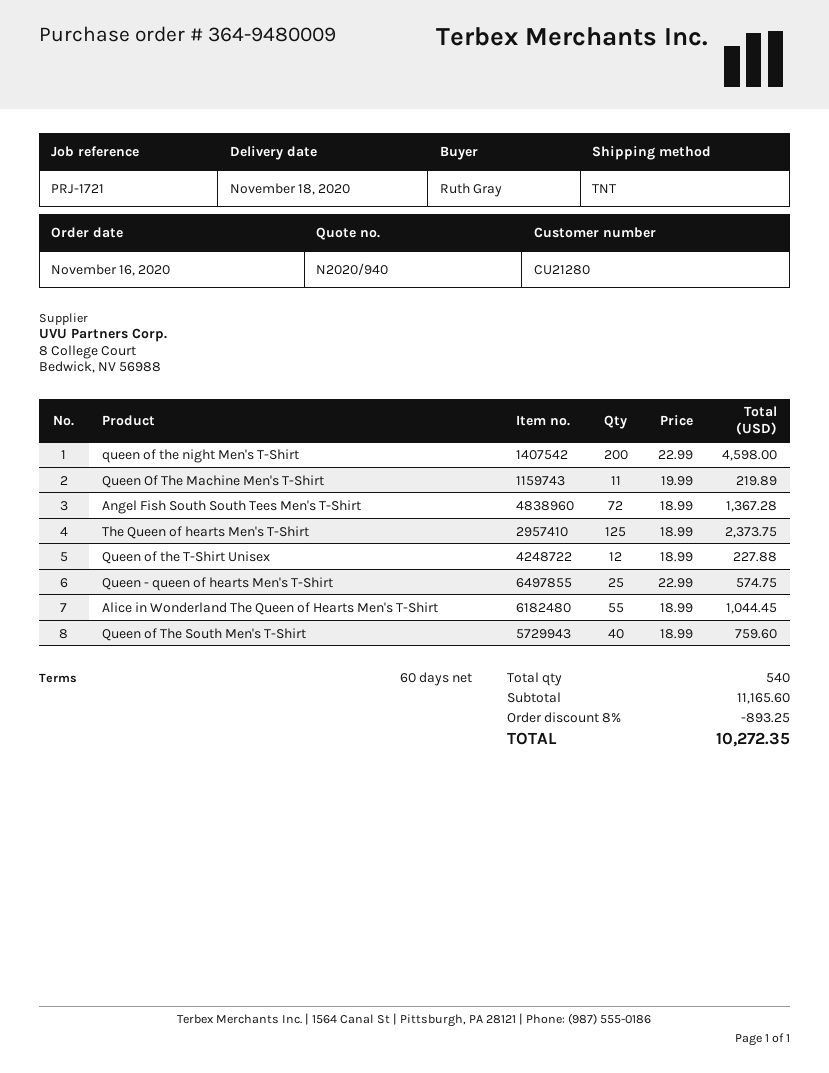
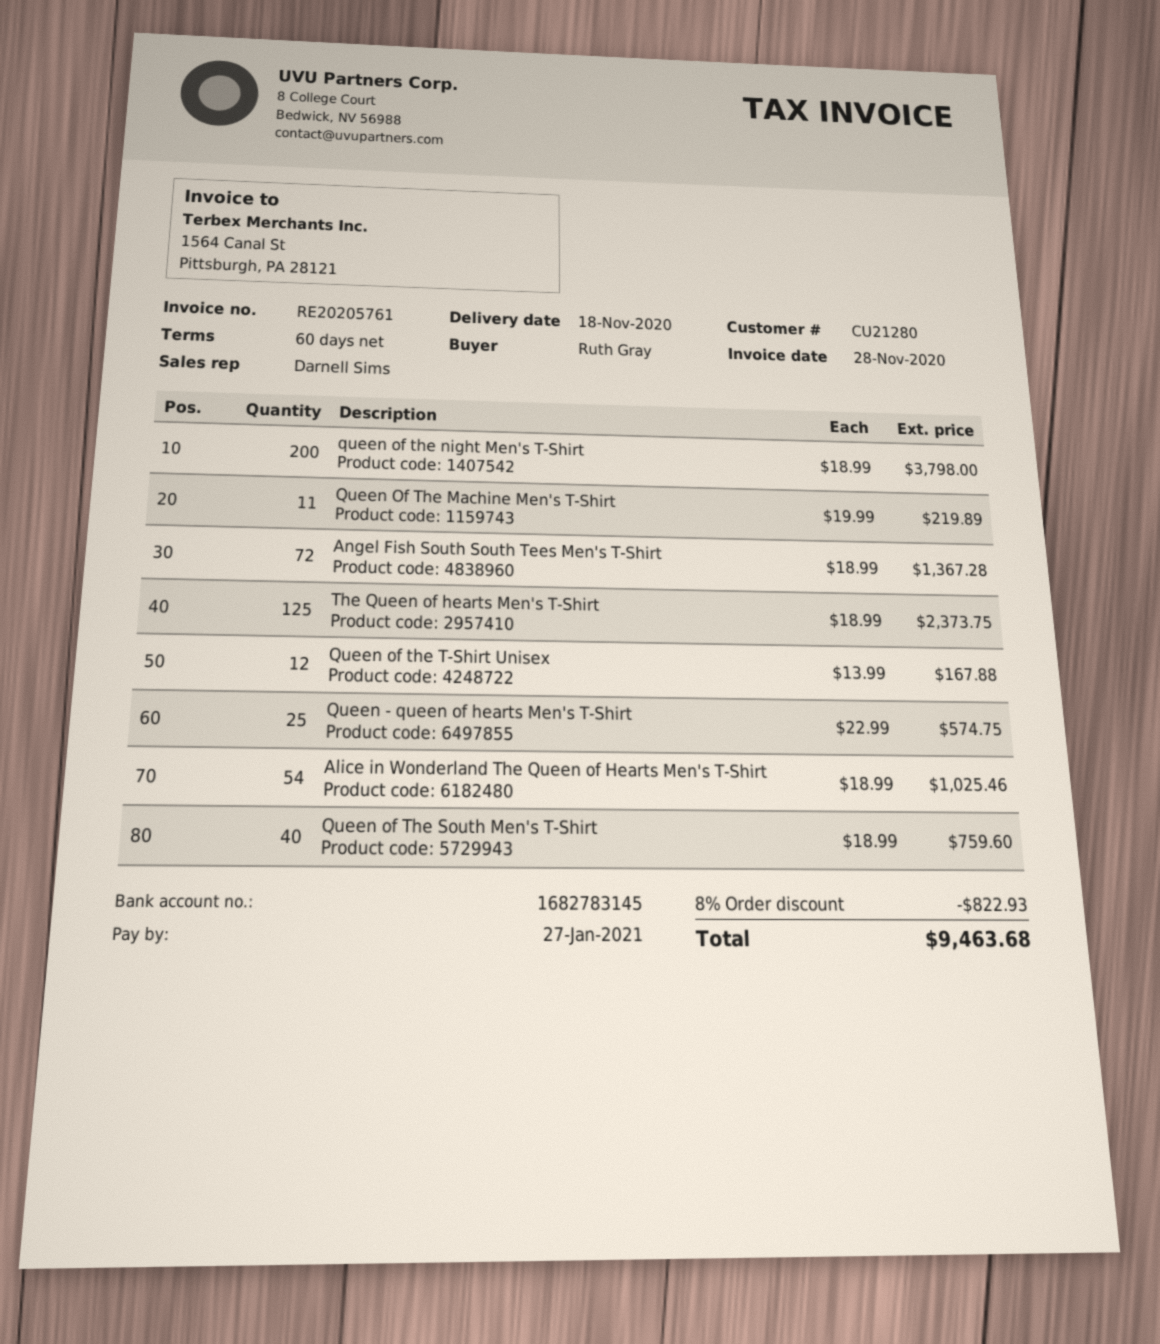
queen of the night Men's T-Shirt: 200 x 22.99 = 4598.00 -> 200 x 18.99 = 3798.00
Queen of the T-Shirt Unisex: 12 x 18.99 = 227.88 -> 12 x 13.99 = 167.88
Alice in Wonderland The Queen of Hearts Men's T-Shirt: 55 x 18.99 = 1044.45 -> 54 x 18.99 = 1025.46
discount: 8% = 893.25 -> 8% = 822.93
total: 10272.35 -> 9463.68

